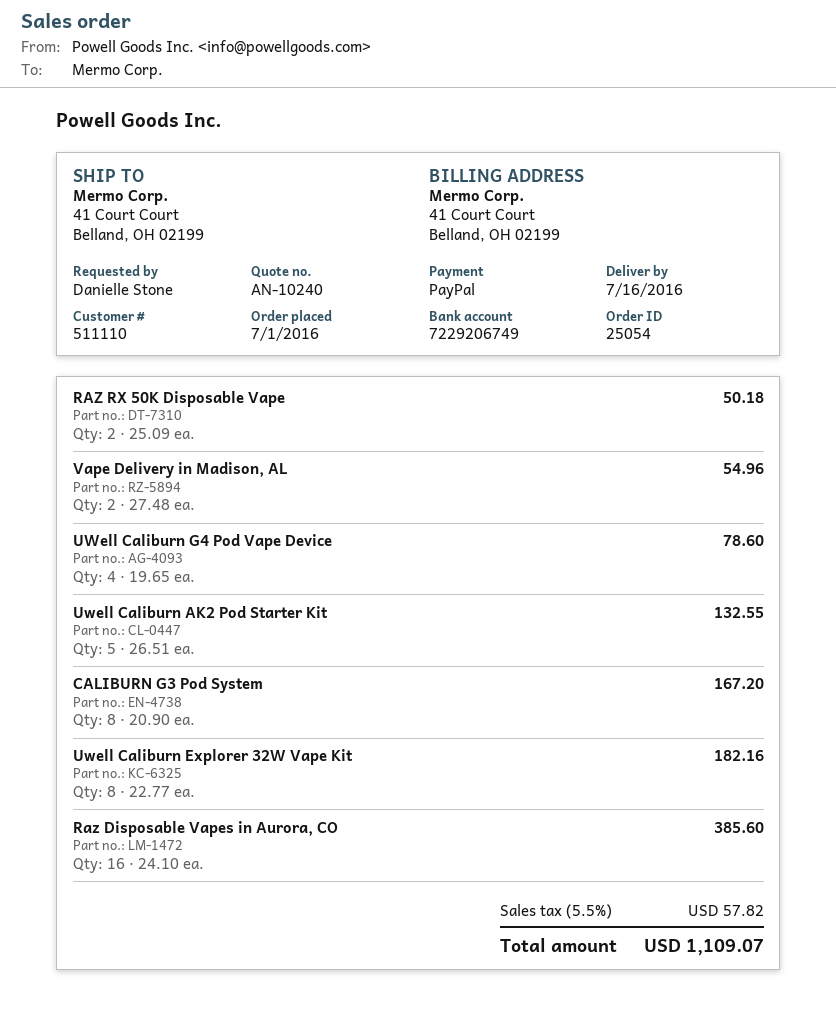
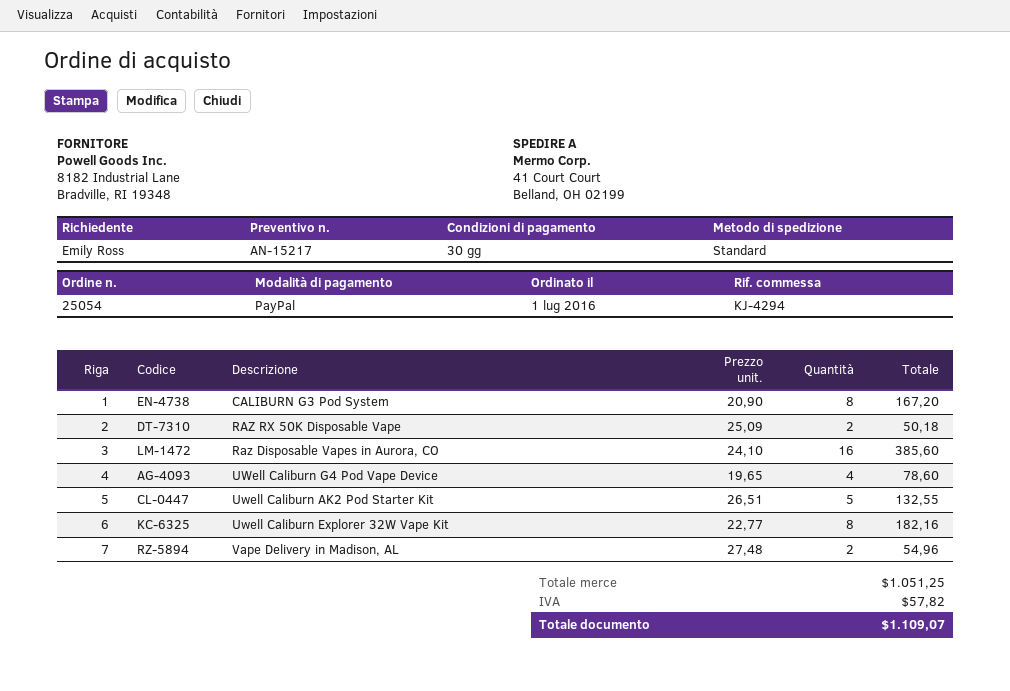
quote number: AN-10240 -> AN-15217
ordered by: Danielle Stone -> Emily Ross

